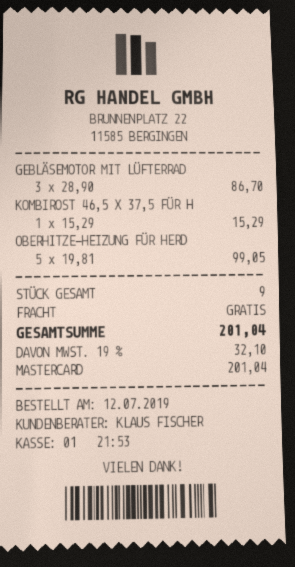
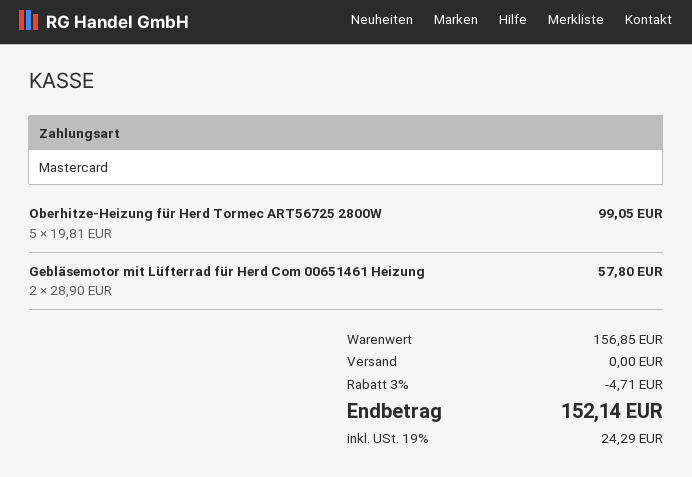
GEBLÄSEMOTOR MIT LÜFTERRAD: 3 x 28.90 = 86.70 -> 2 x 28.90 = 57.80
KOMBIROST 46,5 X 37,5 FÜR H: 1 x 15.29 = 15.29 -> none
discount: none -> 3% = 4.71
tax: 19% = 32.10 -> 19% = 24.29
total: 201.04 -> 152.14

